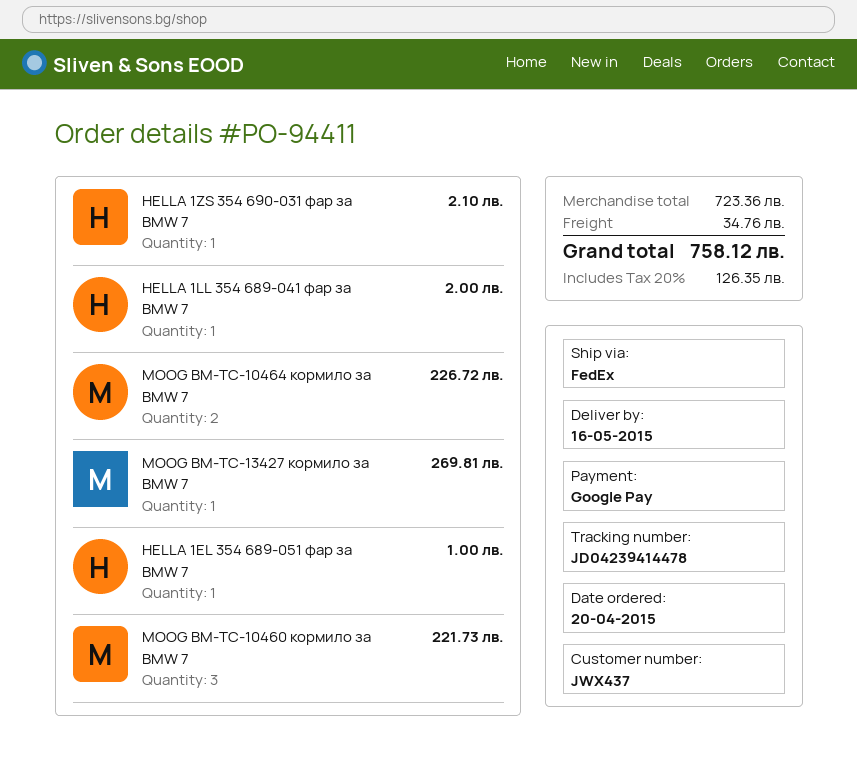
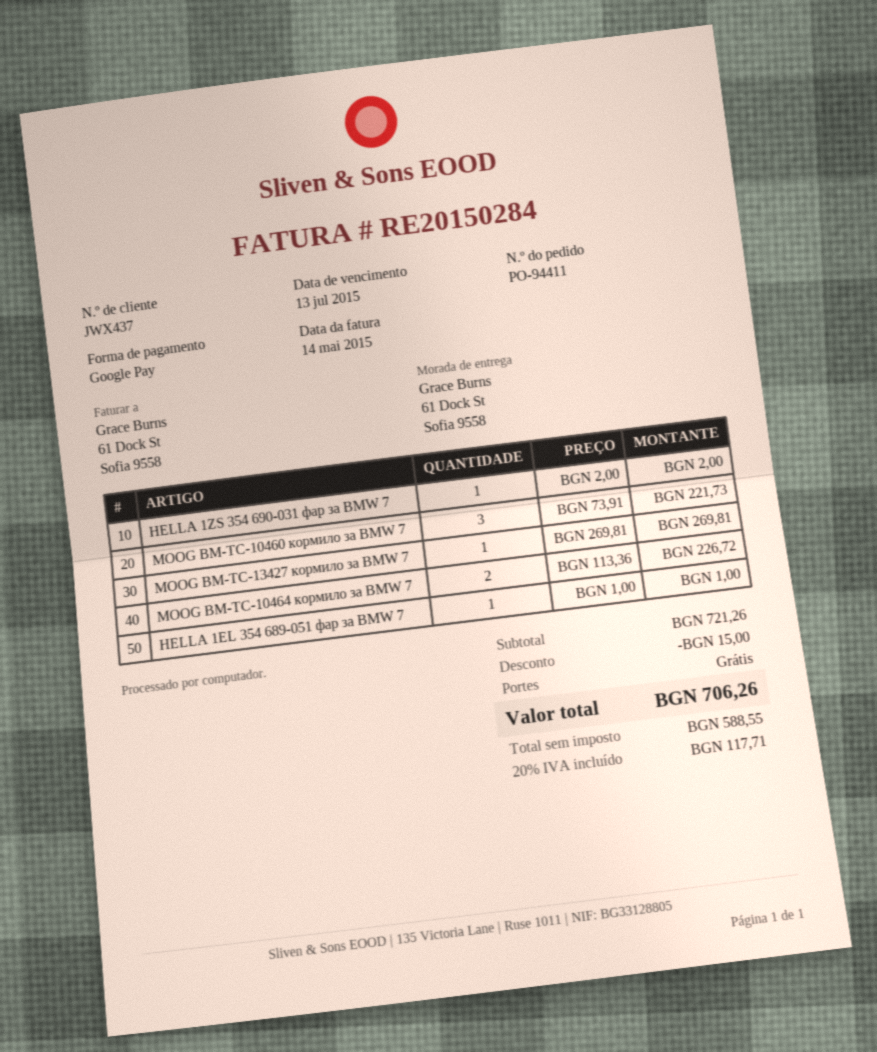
HELLA 1ZS 354 690-031 фар за BMW 7: 1 for 2.10 -> 1 for 2.00
HELLA 1LL 354 689-041 фар за BMW 7: 1 for 2.00 -> none
subtotal: 723.36 -> 721.26
discount: none -> 15.00
shipping: 34.76 -> 0.00
tax: 20% = 126.35 -> 20% = 117.71
total: 758.12 -> 706.26

